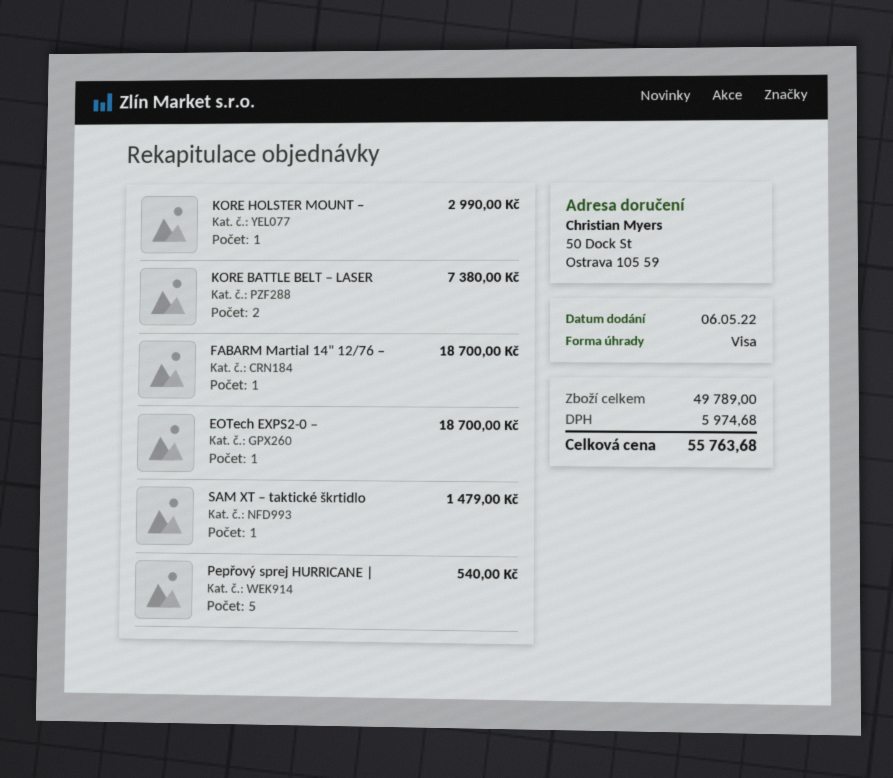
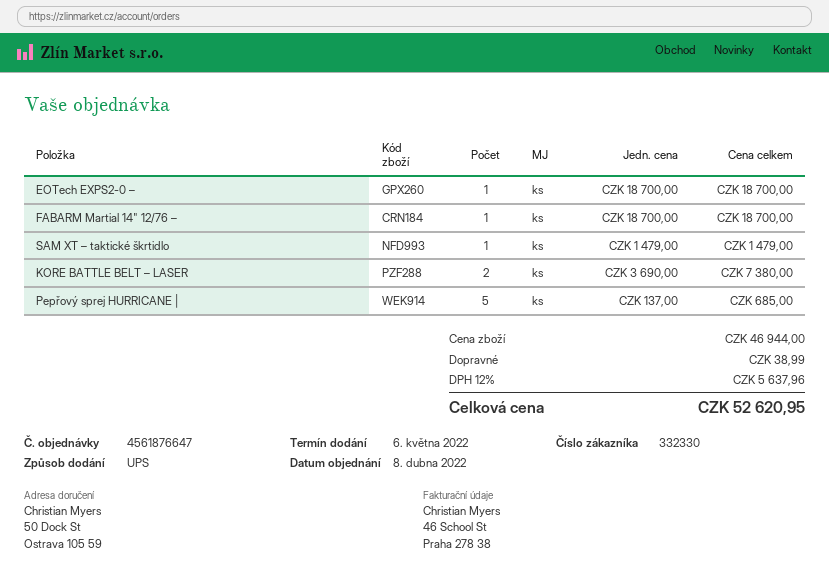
KORE HOLSTER MOUNT –: 1 for 2990.00 -> none
Pepřový sprej HURRICANE |: 5 for 540.00 -> 5 for 685.00
subtotal: 49789.00 -> 46944.00
shipping: none -> 38.99
tax: 5974.68 -> 5637.96
total: 55763.68 -> 52620.95

